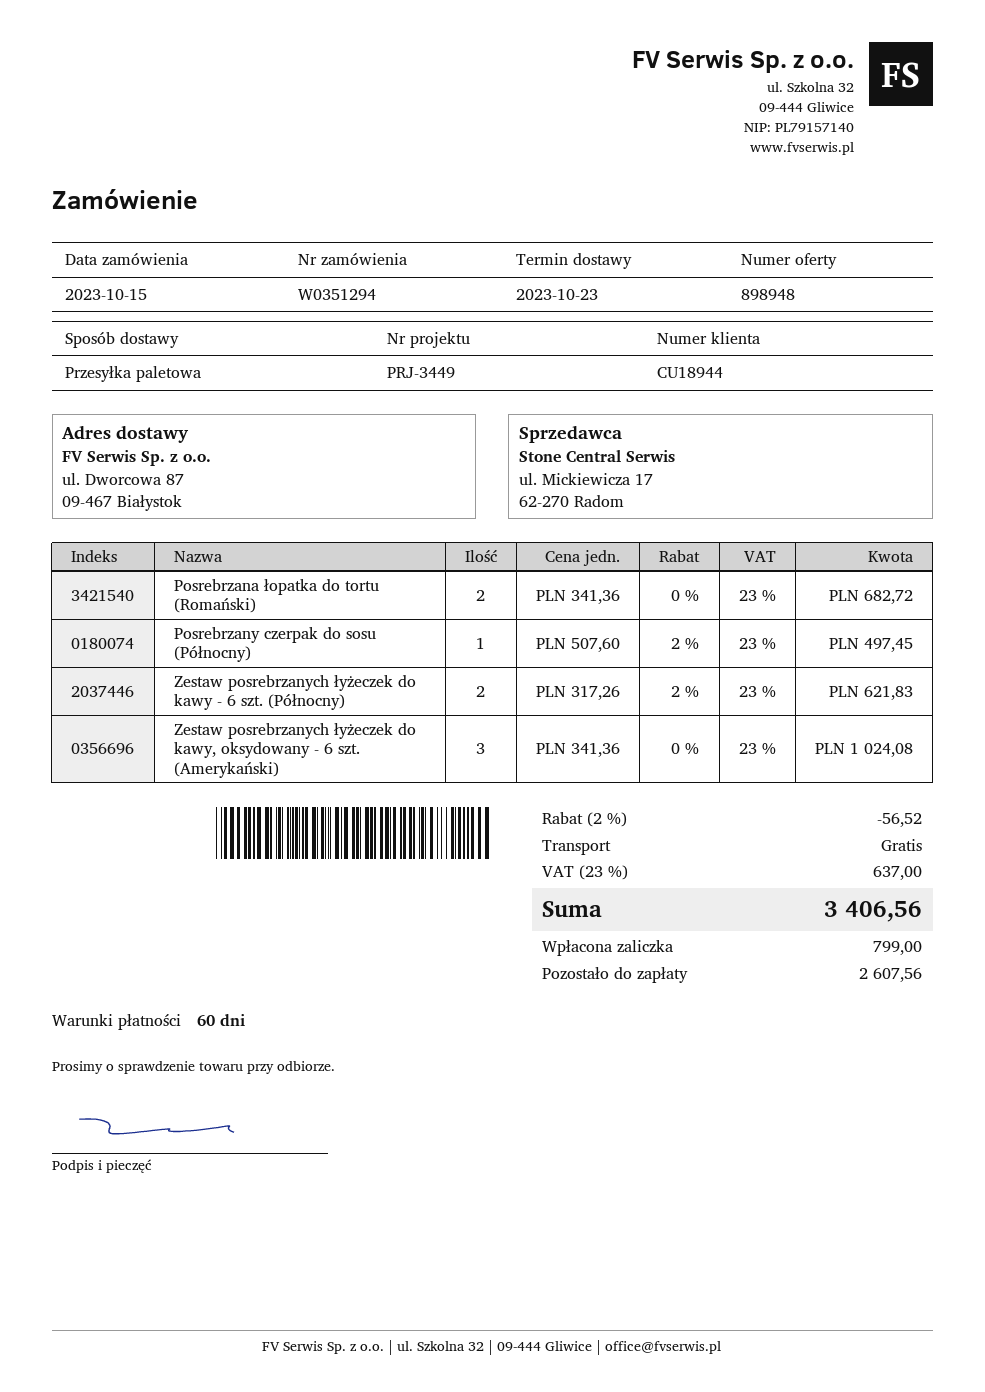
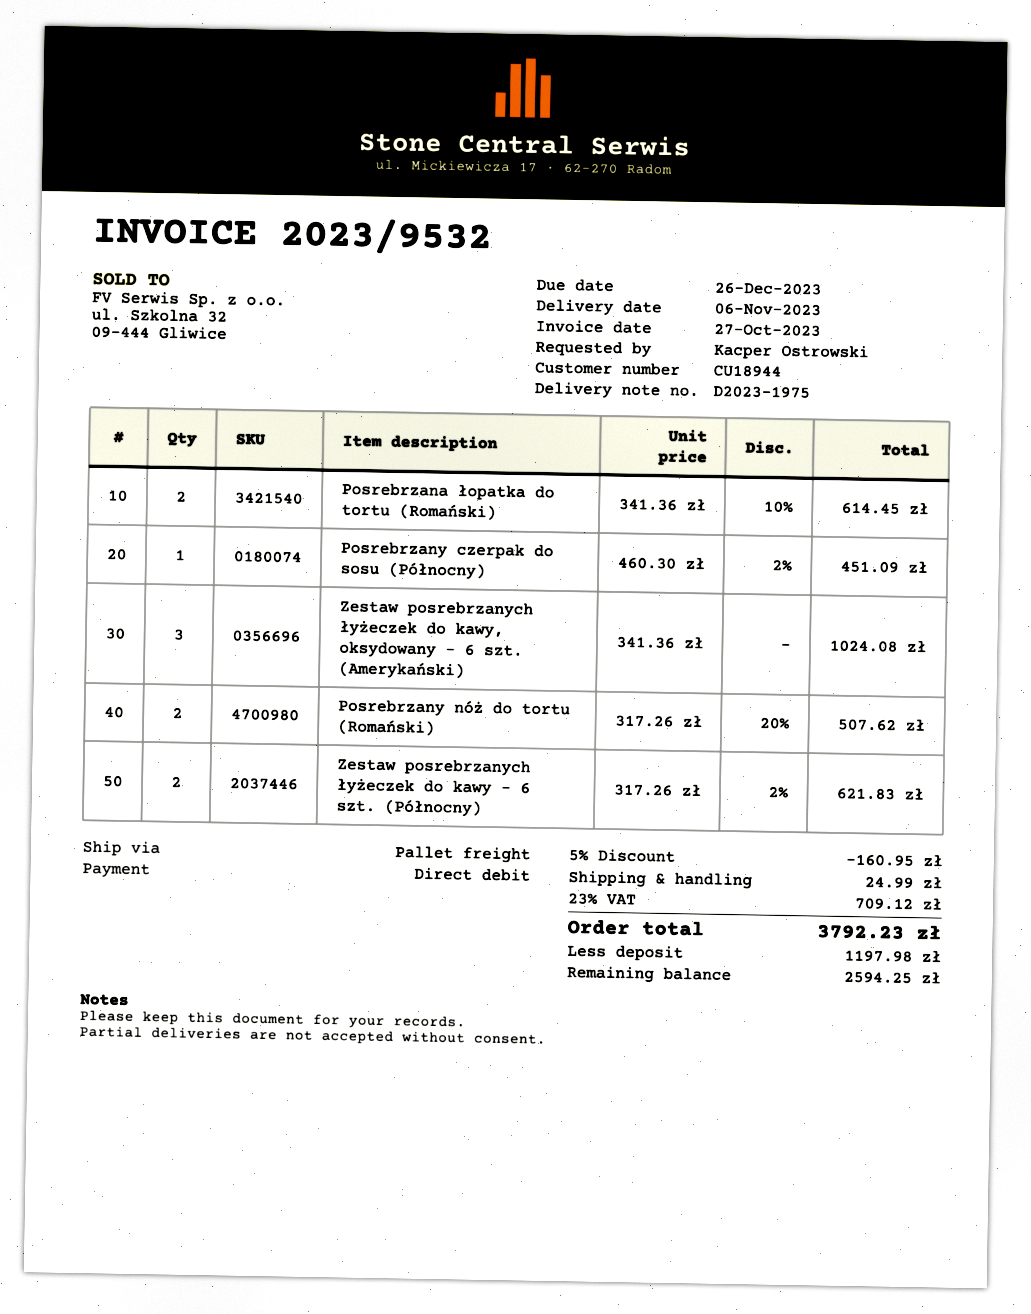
delivery date: 2023-10-23 -> 2023-11-06
Posrebrzana łopatka do tortu (Romański): 2 x 341.36 = 682.72 -> 2 x 341.36 - 10% = 614.45
Posrebrzany czerpak do sosu (Północny): 1 x 507.60 - 2% = 497.45 -> 1 x 460.30 - 2% = 451.09
Posrebrzany nóż do tortu (Romański): none -> 2 x 317.26 - 20% = 507.62
discount: 2% = 56.52 -> 5% = 160.95
shipping: 0.00 -> 24.99
tax: 23% = 637.00 -> 23% = 709.12
total: 3406.56 -> 3792.23
deposit: 799.00 -> 1197.98
balance: 2607.56 -> 2594.25

